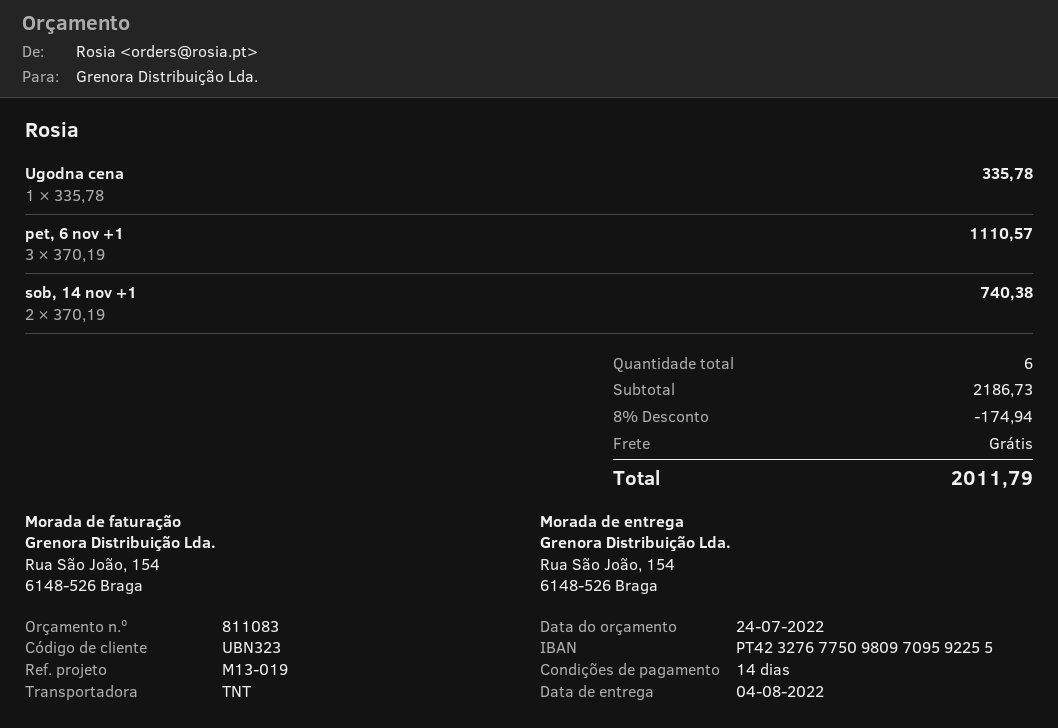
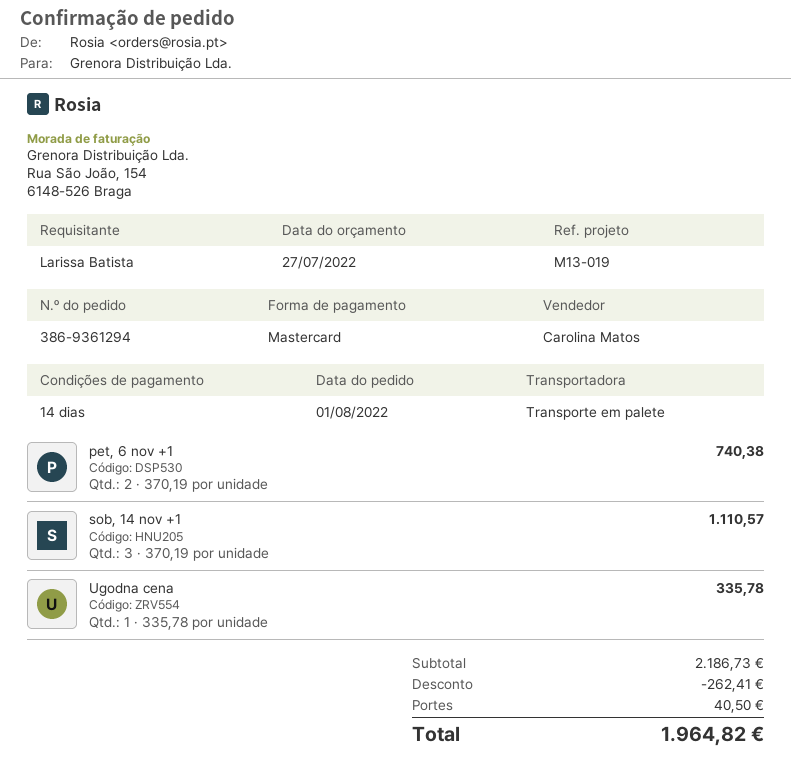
quote date: 2022-07-24 -> 2022-07-27
shipping method: TNT -> pallet freight
pet, 6 nov +1: 3 x 370.19 = 1110.57 -> 2 x 370.19 = 740.38
sob, 14 nov +1: 2 x 370.19 = 740.38 -> 3 x 370.19 = 1110.57
discount: 174.94 -> 262.41
shipping: 0.00 -> 40.50
total: 2011.79 -> 1964.82

